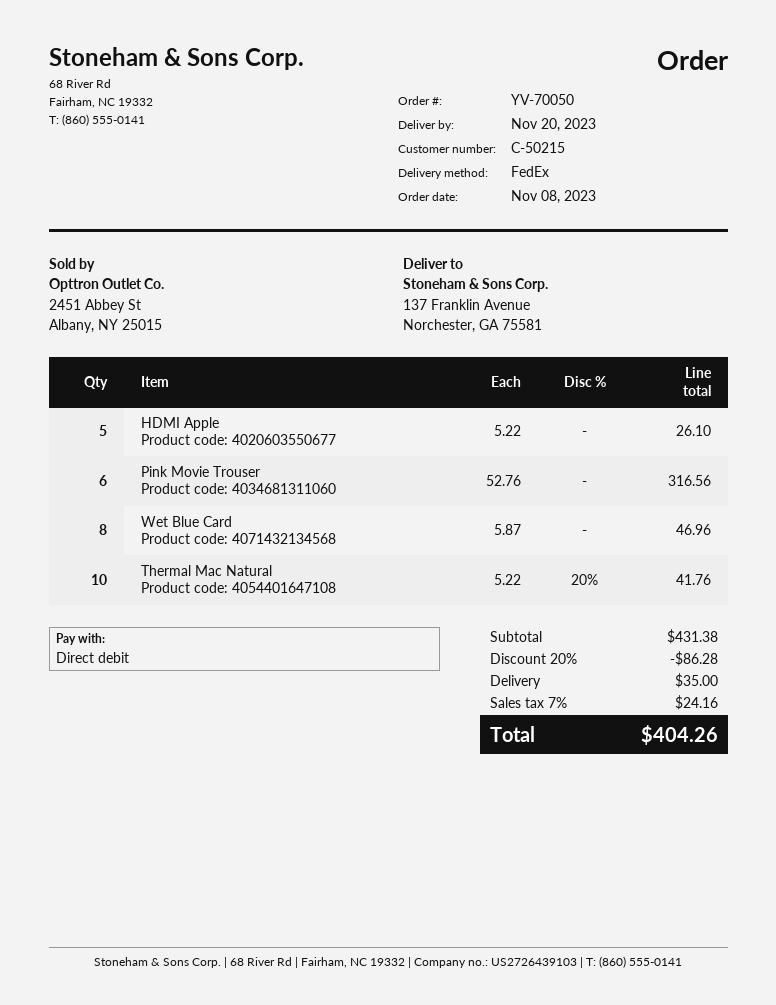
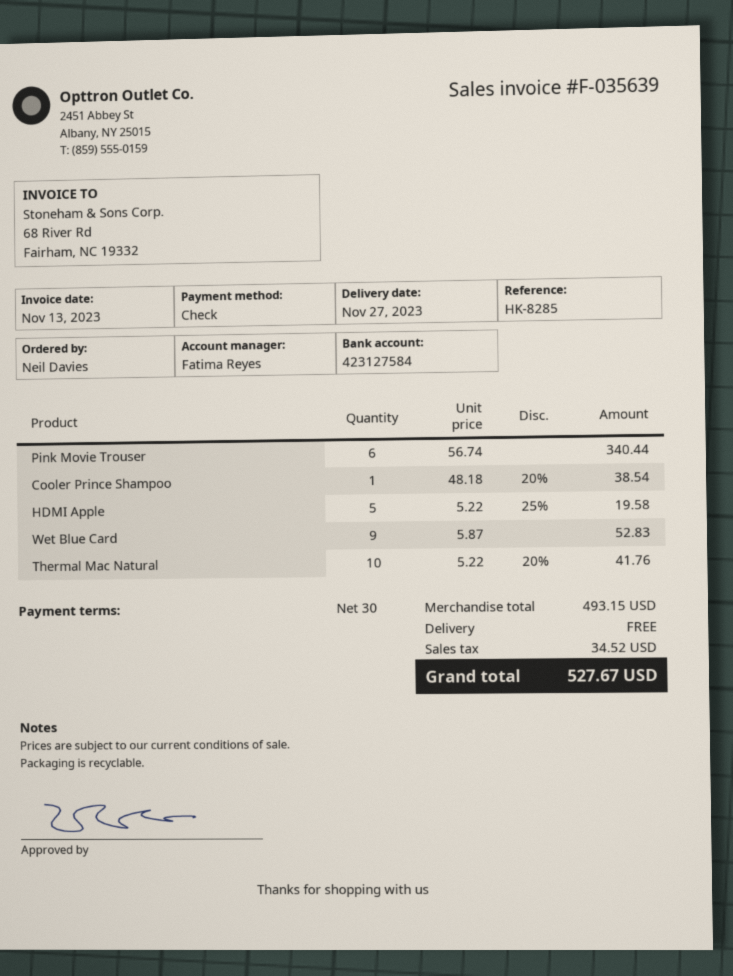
delivery date: 2023-11-20 -> 2023-11-27
payment method: direct debit -> cheque
HDMI Apple: 5 x 5.22 = 26.10 -> 5 x 5.22 - 25% = 19.58
Pink Movie Trouser: 6 x 52.76 = 316.56 -> 6 x 56.74 = 340.44
Wet Blue Card: 8 x 5.87 = 46.96 -> 9 x 5.87 = 52.83
Cooler Prince Shampoo: none -> 1 x 48.18 - 20% = 38.54
subtotal: 431.38 -> 493.15
discount: 20% = 86.28 -> none
shipping: 35.00 -> 0.00
tax: 24.16 -> 34.52
total: 404.26 -> 527.67

